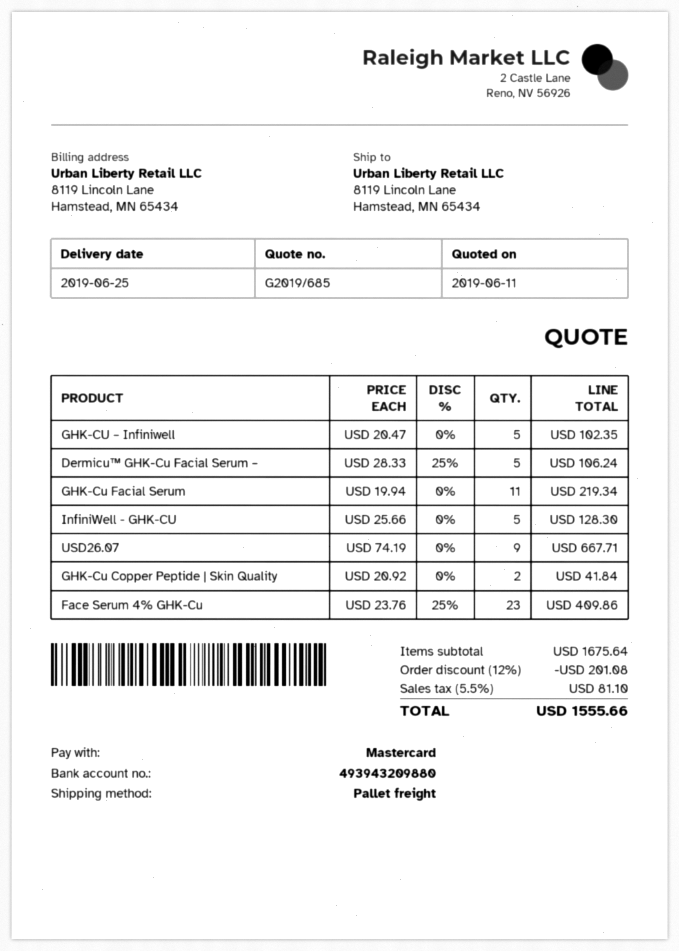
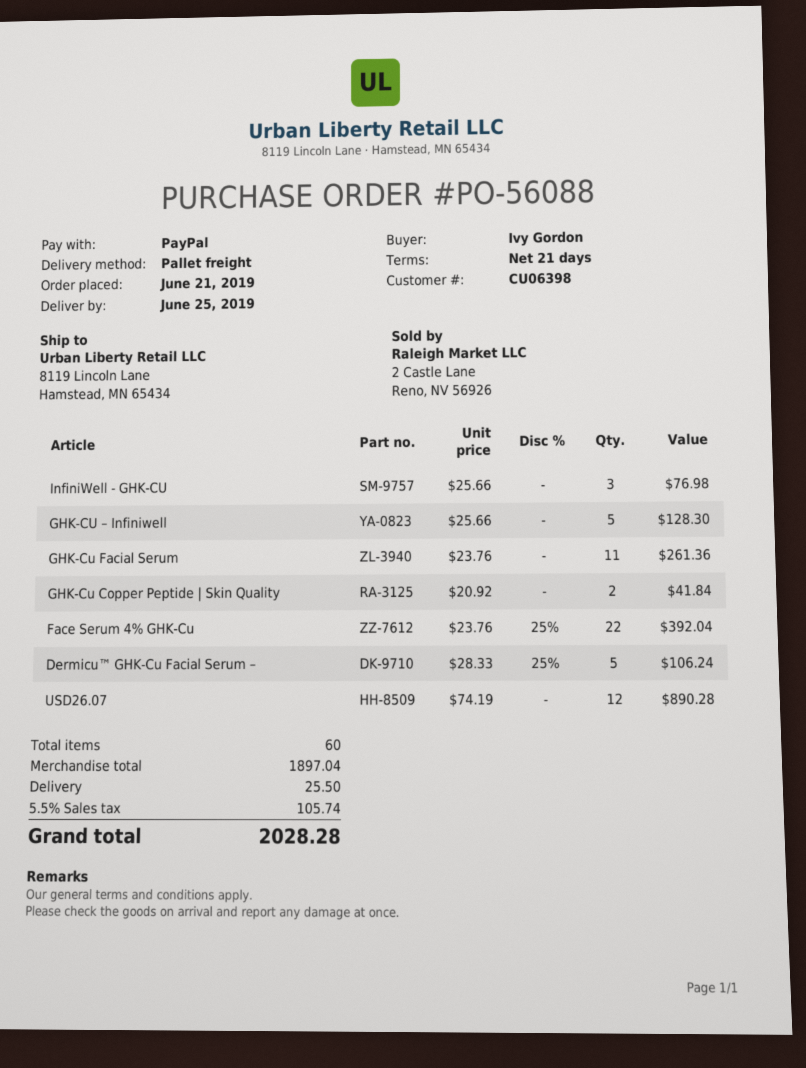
payment method: Mastercard -> PayPal
GHK-CU – Infiniwell: 5 x 20.47 = 102.35 -> 5 x 25.66 = 128.30
GHK-Cu Facial Serum: 11 x 19.94 = 219.34 -> 11 x 23.76 = 261.36
InfiniWell - GHK-CU: 5 x 25.66 = 128.30 -> 3 x 25.66 = 76.98
USD26.07: 9 x 74.19 = 667.71 -> 12 x 74.19 = 890.28
Face Serum 4% GHK-Cu: 23 x 23.76 - 25% = 409.86 -> 22 x 23.76 - 25% = 392.04
subtotal: 1675.64 -> 1897.04
discount: 12% = 201.08 -> none
shipping: none -> 25.50
tax: 5.5% = 81.10 -> 5.5% = 105.74
total: 1555.66 -> 2028.28

